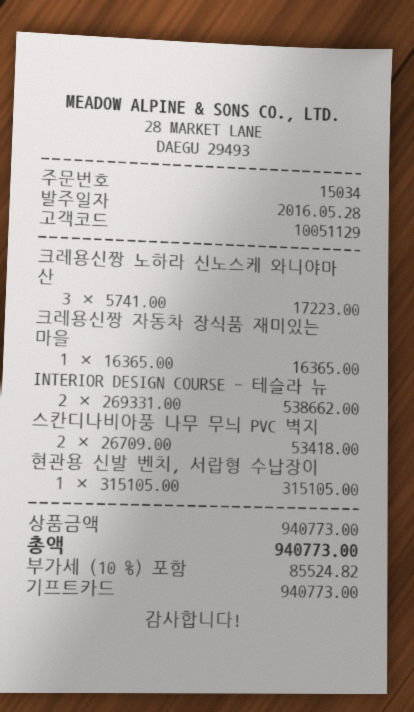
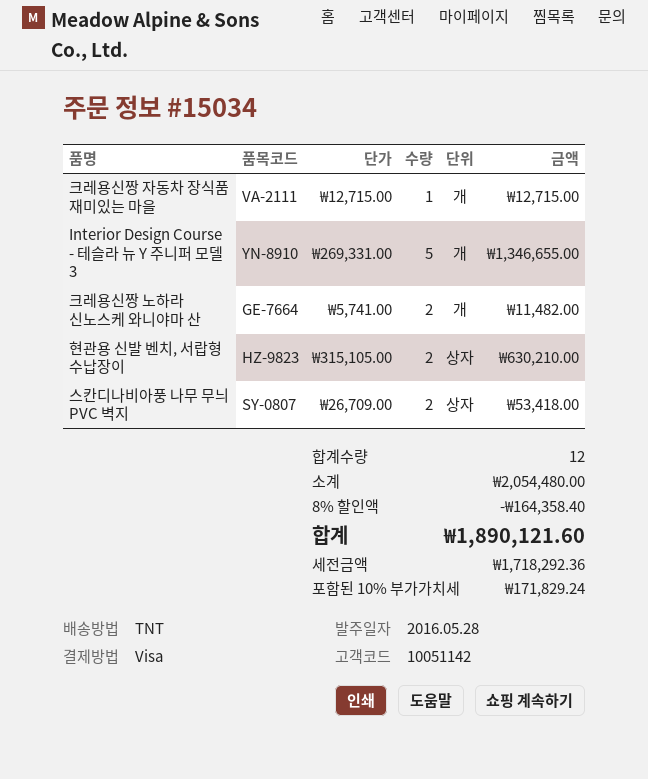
customer number: 10051129 -> 10051142
payment method: gift card -> Visa
크레용신짱 노하라 신노스케 와니야마 산: 3 x 5741.00 = 17223.00 -> 2 x 5741.00 = 11482.00
크레용신짱 자동차 장식품 재미있는 마을: 1 x 16365.00 = 16365.00 -> 1 x 12715.00 = 12715.00
INTERIOR DESIGN COURSE - 테슬라 뉴: 2 x 269331.00 = 538662.00 -> 5 x 269331.00 = 1346655.00
현관용 신발 벤치, 서랍형 수납장이: 1 x 315105.00 = 315105.00 -> 2 x 315105.00 = 630210.00
subtotal: 940773.00 -> 2054480.00
discount: none -> 8% = 164358.40
tax: 10% = 85524.82 -> 10% = 171829.24
total: 940773.00 -> 1890121.60

